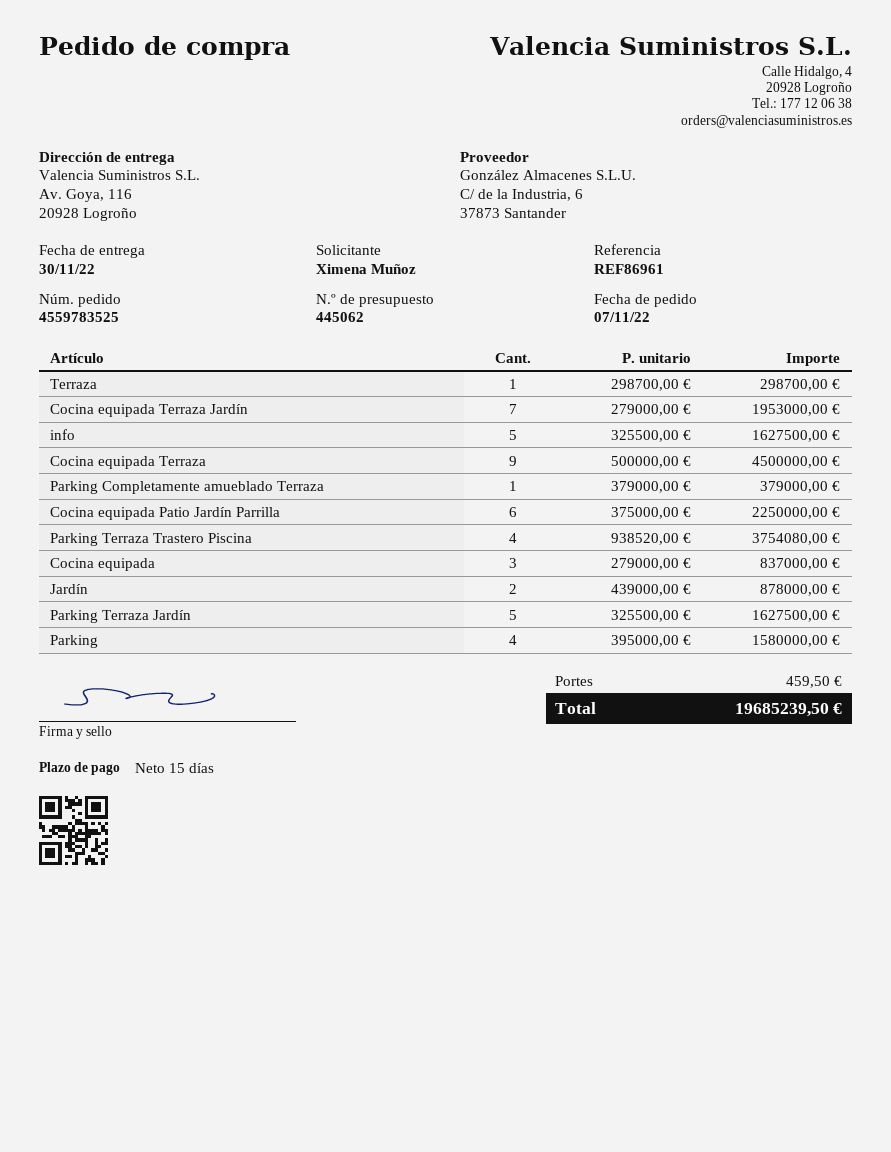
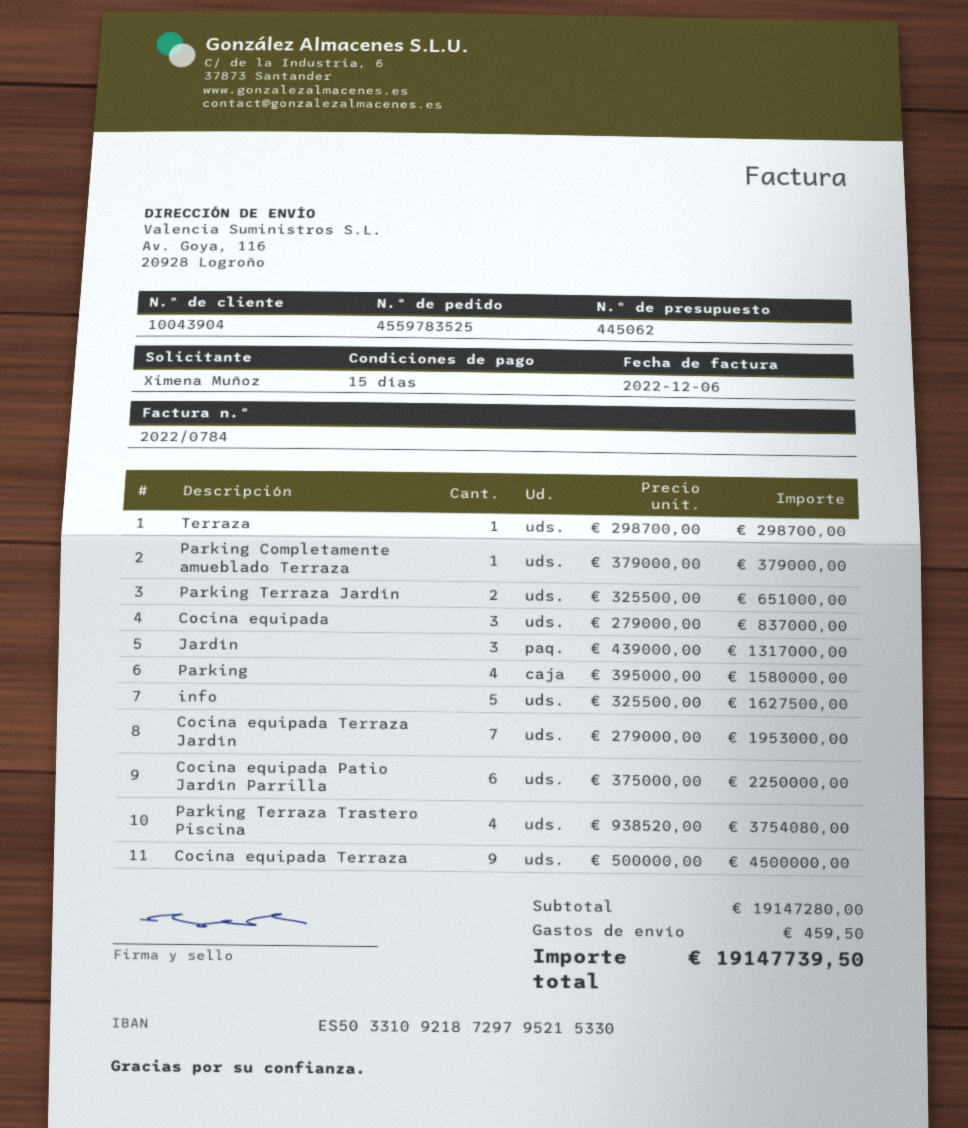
Jardín: 2 x 439000.00 = 878000.00 -> 3 x 439000.00 = 1317000.00
Parking Terraza Jardín: 5 x 325500.00 = 1627500.00 -> 2 x 325500.00 = 651000.00
total: 19685239.50 -> 19147739.50

